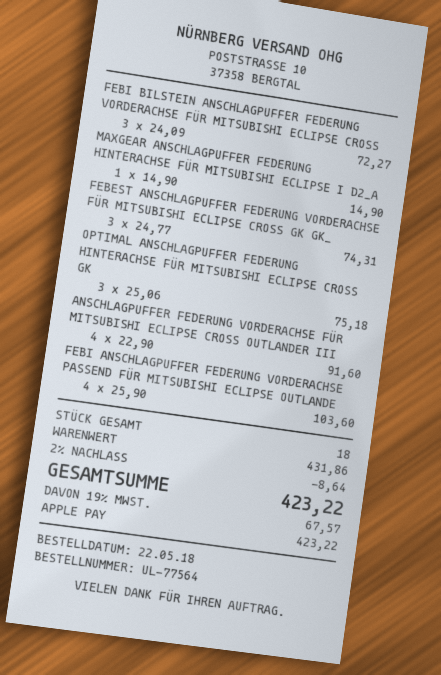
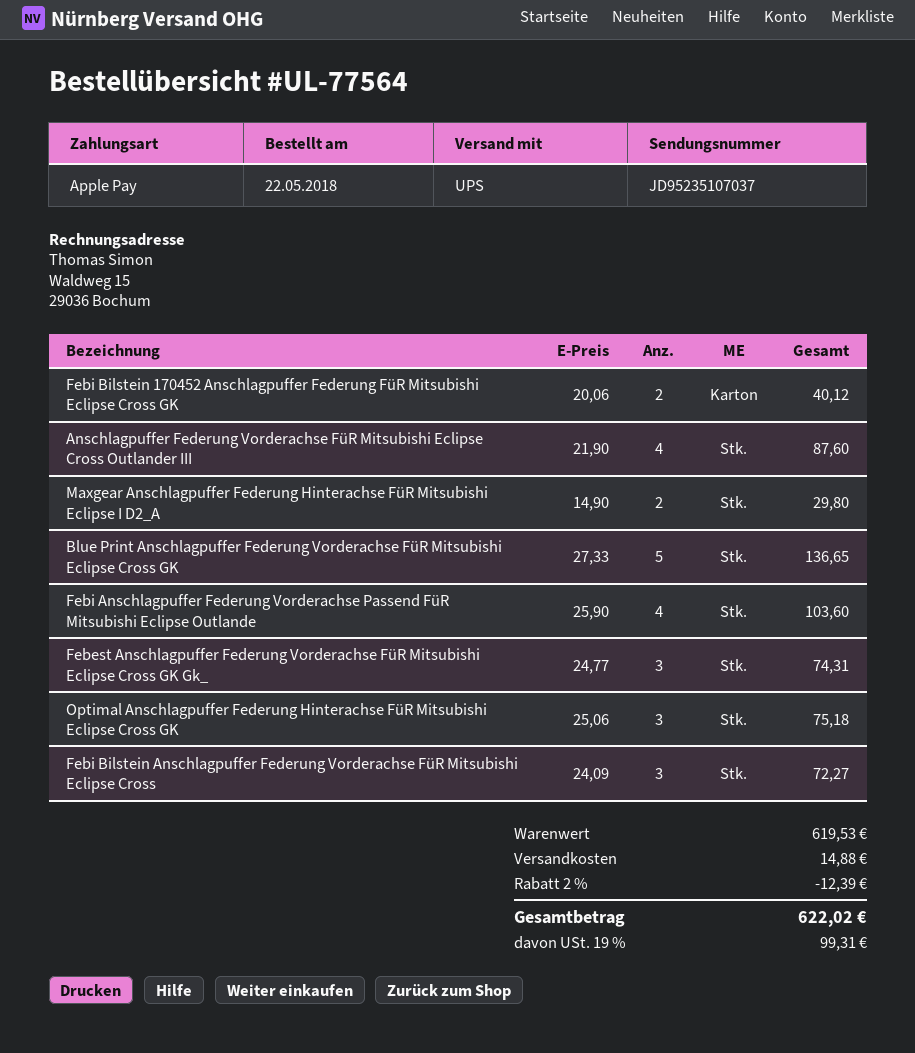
MAXGEAR ANSCHLAGPUFFER FEDERUNG HINTERACHSE FÜR MITSUBISHI ECLIPSE I D2_A: 1 x 14.90 = 14.90 -> 2 x 14.90 = 29.80
ANSCHLAGPUFFER FEDERUNG VORDERACHSE FÜR MITSUBISHI ECLIPSE CROSS OUTLANDER III: 4 x 22.90 = 91.60 -> 4 x 21.90 = 87.60
Febi Bilstein 170452 Anschlagpuffer Federung FüR Mitsubishi Eclipse Cross GK: none -> 2 x 20.06 = 40.12
Blue Print Anschlagpuffer Federung Vorderachse FüR Mitsubishi Eclipse Cross GK: none -> 5 x 27.33 = 136.65
subtotal: 431.86 -> 619.53
discount: 2% = 8.64 -> 2% = 12.39
shipping: none -> 14.88
tax: 19% = 67.57 -> 19% = 99.31
total: 423.22 -> 622.02

